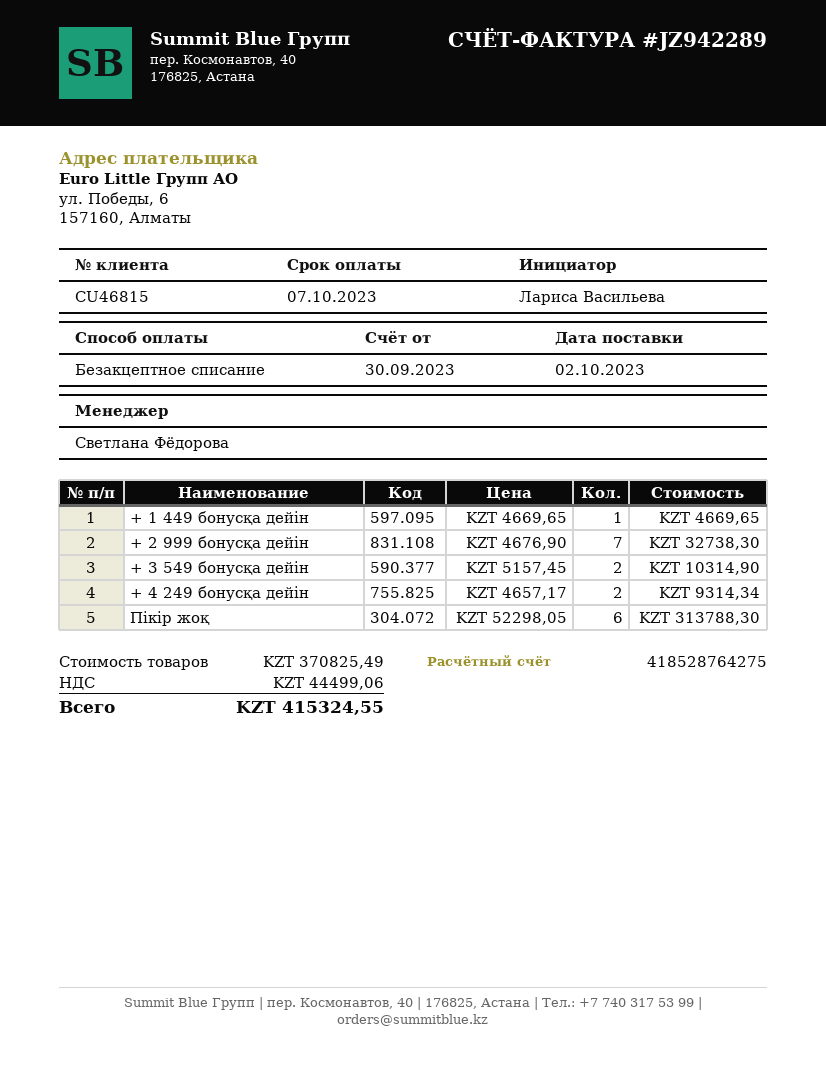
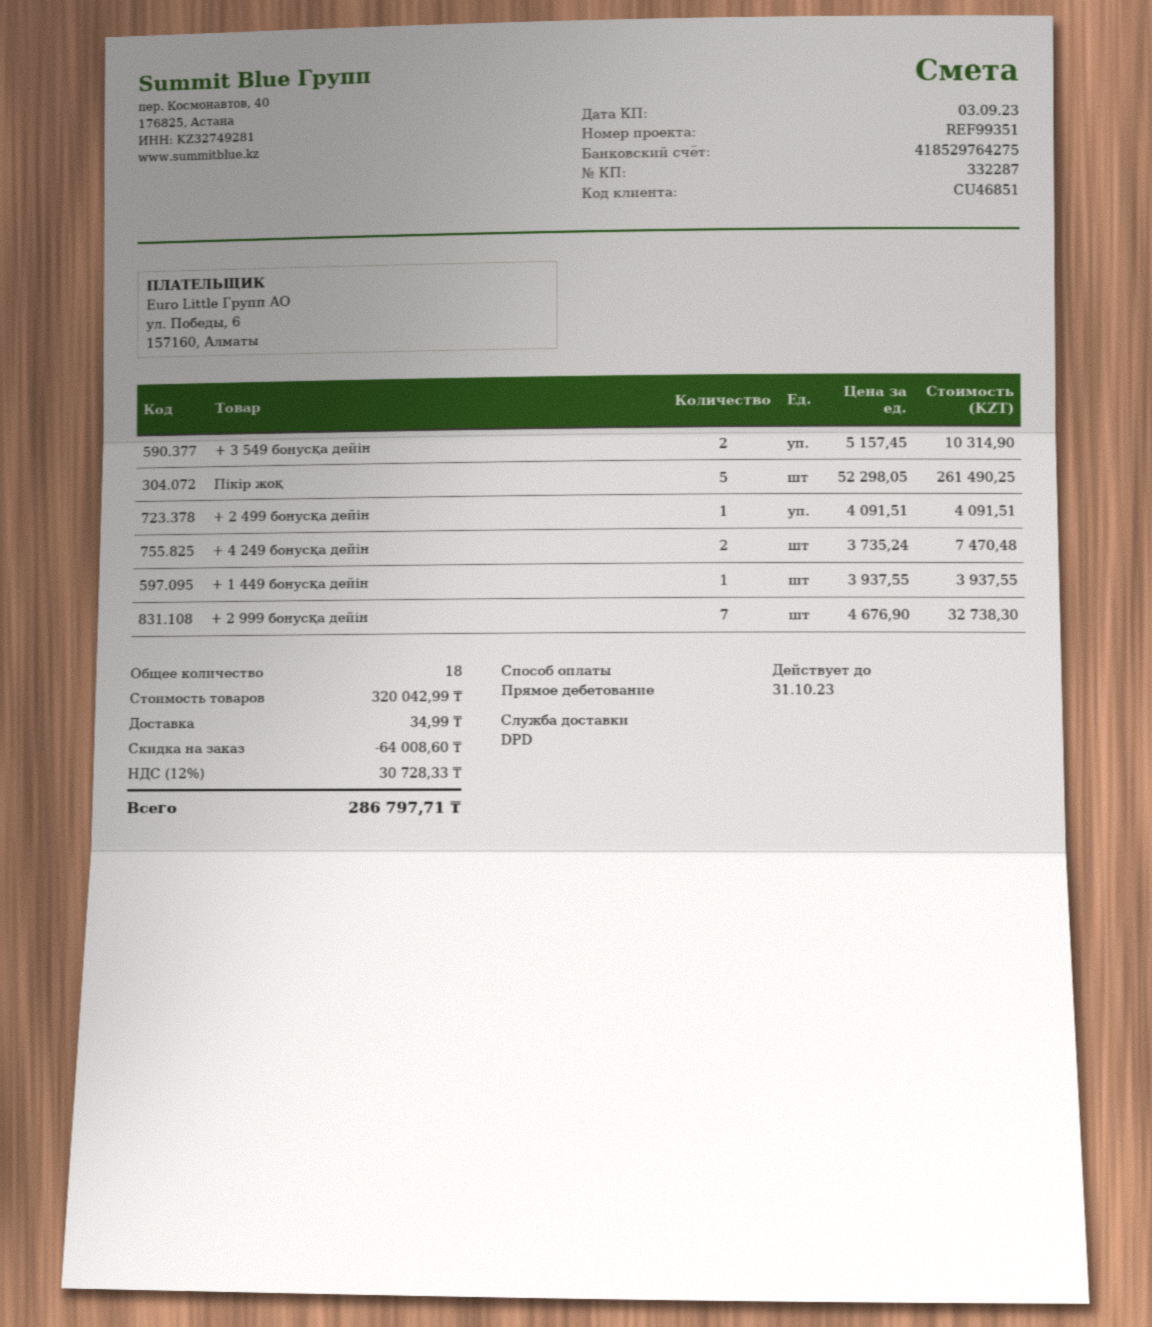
customer number: CU46815 -> CU46851
bank account: 418528764275 -> 418529764275
+ 1 449 бонусқа дейін: 1 x 4669.65 = 4669.65 -> 1 x 3937.55 = 3937.55
+ 4 249 бонусқа дейін: 2 x 4657.17 = 9314.34 -> 2 x 3735.24 = 7470.48
Пікір жоқ: 6 x 52298.05 = 313788.30 -> 5 x 52298.05 = 261490.25
+ 2 499 бонусқа дейін: none -> 1 x 4091.51 = 4091.51
subtotal: 370825.49 -> 320042.99
discount: none -> 64008.60
shipping: none -> 34.99
tax: 44499.06 -> 30728.33
total: 415324.55 -> 286797.71

